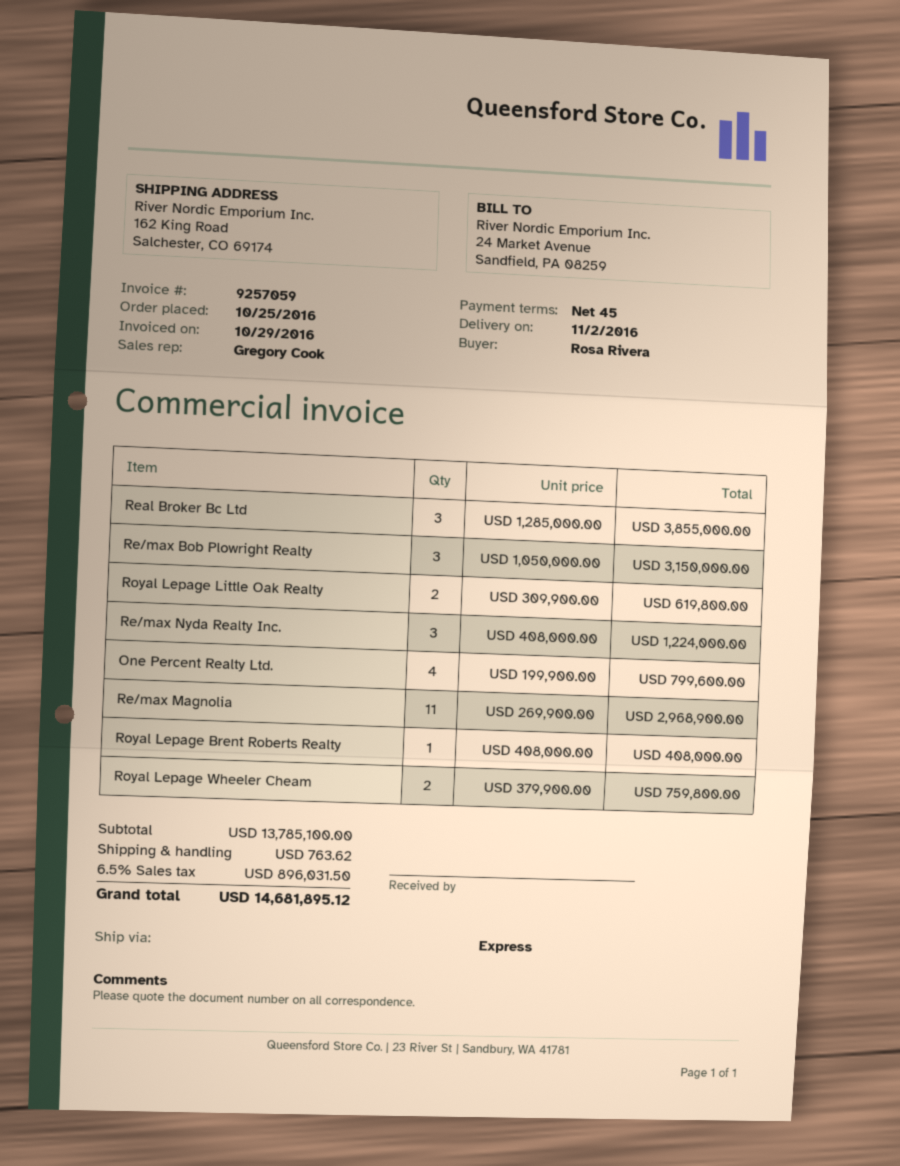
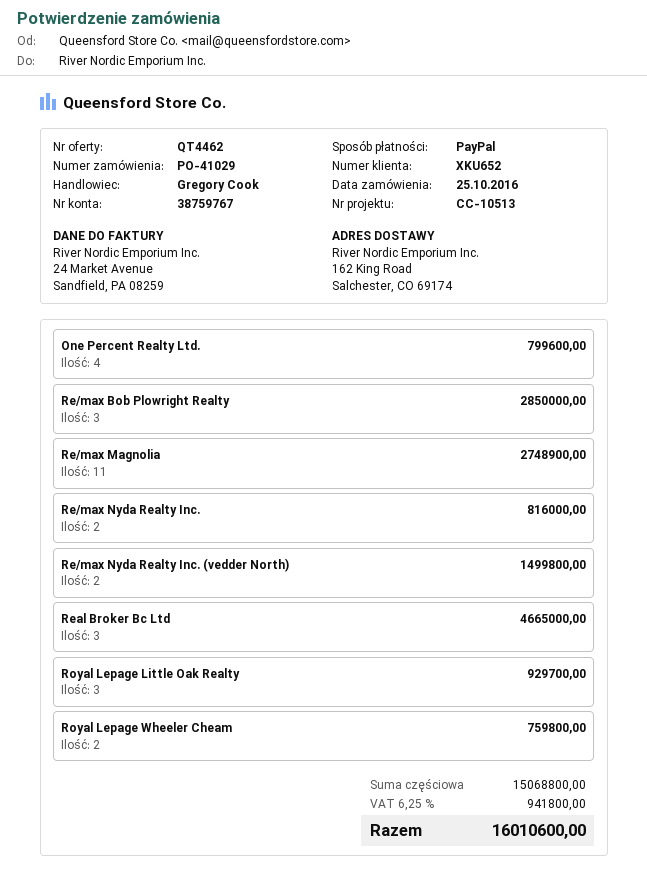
Real Broker Bc Ltd: 3 for 3855000.00 -> 3 for 4665000.00
Re/max Bob Plowright Realty: 3 for 3150000.00 -> 3 for 2850000.00
Royal Lepage Little Oak Realty: 2 for 619800.00 -> 3 for 929700.00
Re/max Nyda Realty Inc.: 3 for 1224000.00 -> 2 for 816000.00
Re/max Magnolia: 11 for 2968900.00 -> 11 for 2748900.00
Royal Lepage Brent Roberts Realty: 1 for 408000.00 -> none
Re/max Nyda Realty Inc. (vedder North): none -> 2 for 1499800.00
subtotal: 13785100.00 -> 15068800.00
shipping: 763.62 -> none
tax: 6.5% = 896031.50 -> 6.25% = 941800.00
total: 14681895.12 -> 16010600.00

